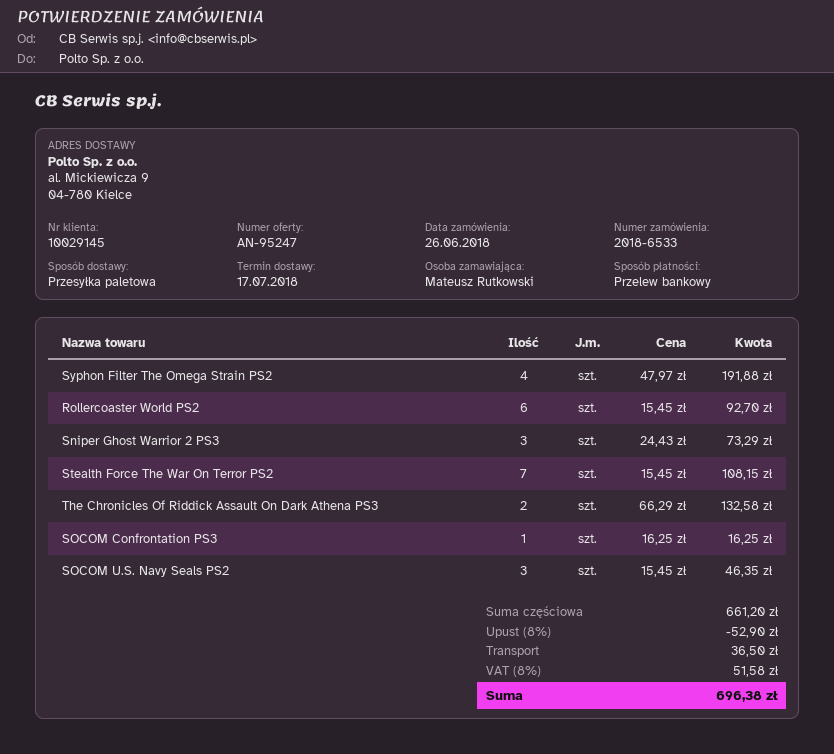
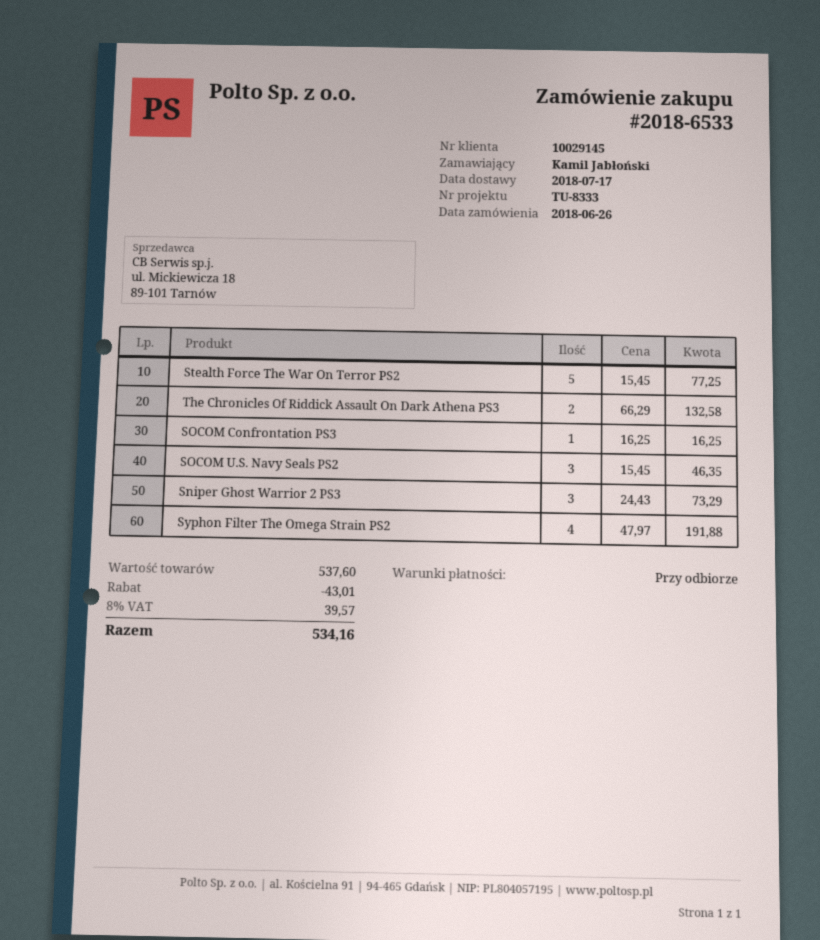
ordered by: Mateusz Rutkowski -> Kamil Jabłoński
Rollercoaster World PS2: 6 x 15.45 = 92.70 -> none
Stealth Force The War On Terror PS2: 7 x 15.45 = 108.15 -> 5 x 15.45 = 77.25
subtotal: 661.20 -> 537.60
discount: 52.90 -> 43.01
shipping: 36.50 -> none
tax: 8% = 51.58 -> 8% = 39.57
total: 696.38 -> 534.16

